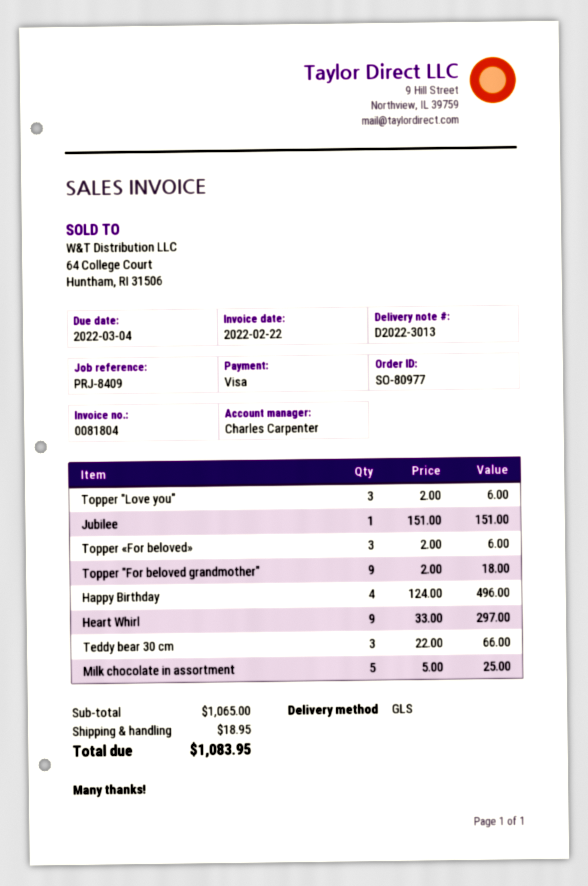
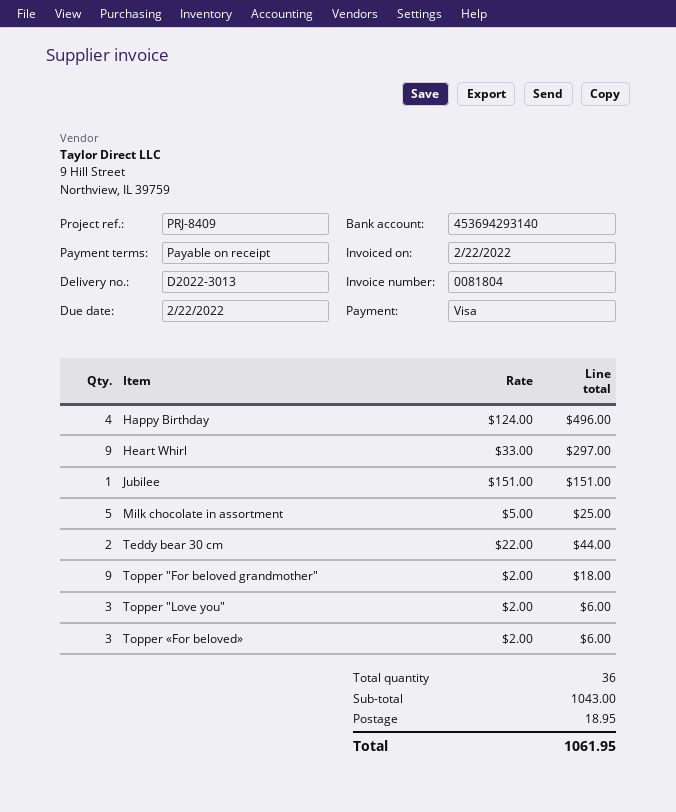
due date: 2022-03-04 -> 2022-02-22
Teddy bear 30 cm: 3 x 22.00 = 66.00 -> 2 x 22.00 = 44.00
subtotal: 1065.00 -> 1043.00
total: 1083.95 -> 1061.95

